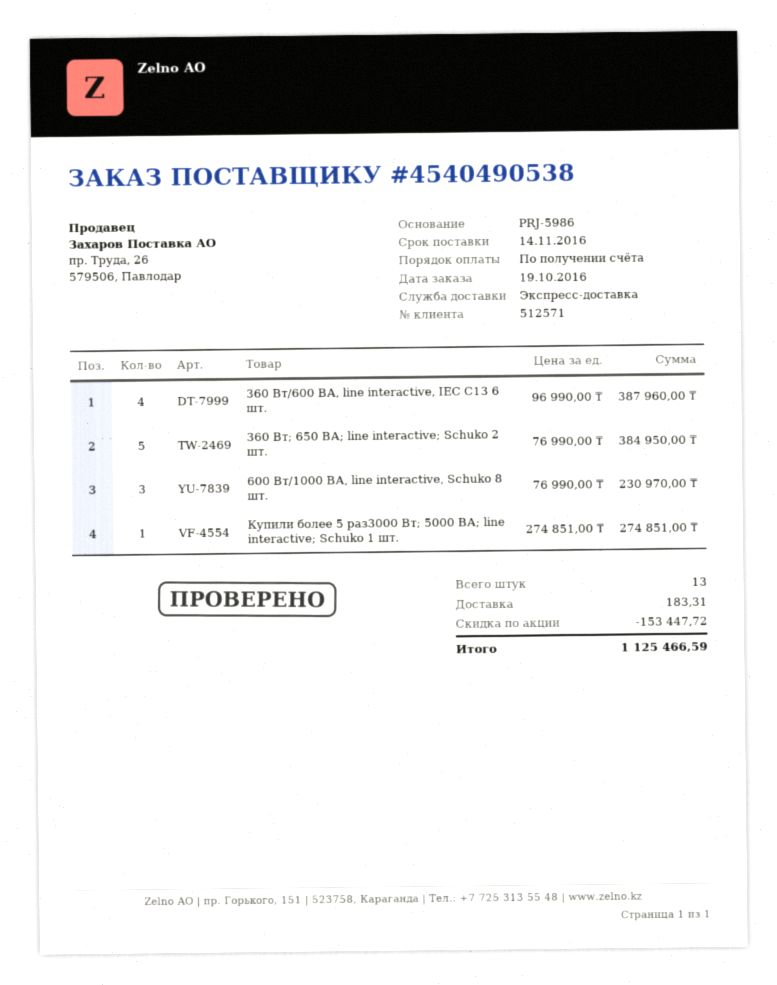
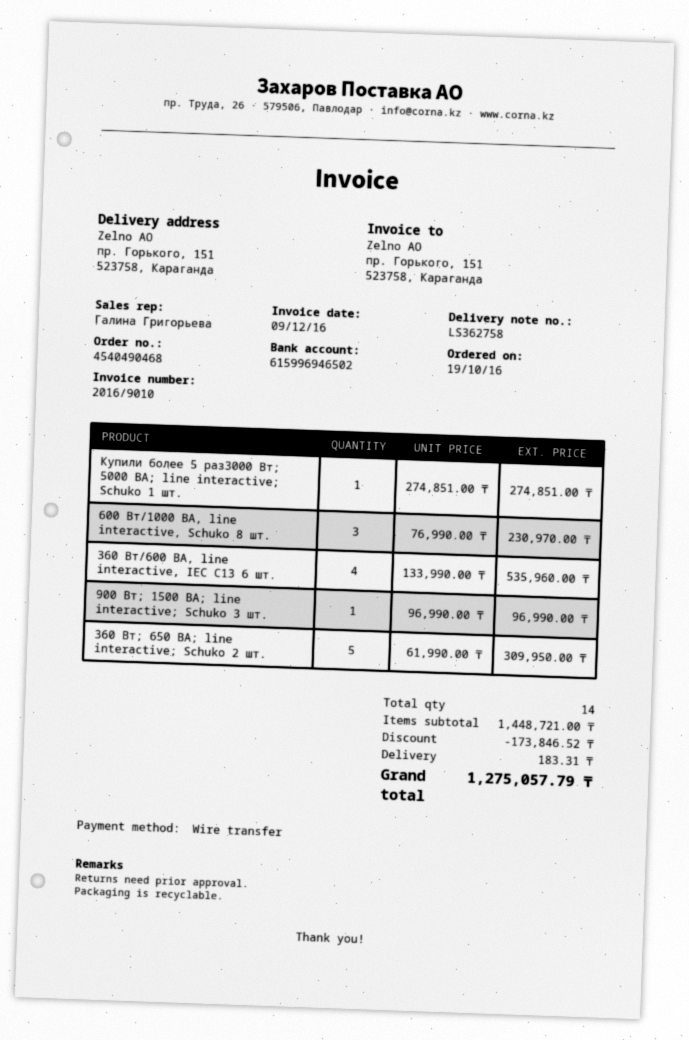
order number: 4540490538 -> 4540490468
360 Вт/600 ВА, line interactive, IEC C13 6 шт.: 4 x 96990.00 = 387960.00 -> 4 x 133990.00 = 535960.00
360 Вт; 650 ВА; line interactive; Schuko 2 шт.: 5 x 76990.00 = 384950.00 -> 5 x 61990.00 = 309950.00
900 Вт; 1500 ВА; line interactive; Schuko 3 шт.: none -> 1 x 96990.00 = 96990.00
total quantity: 13 -> 14
discount: 153447.72 -> 173846.52
total: 1125466.59 -> 1275057.79

